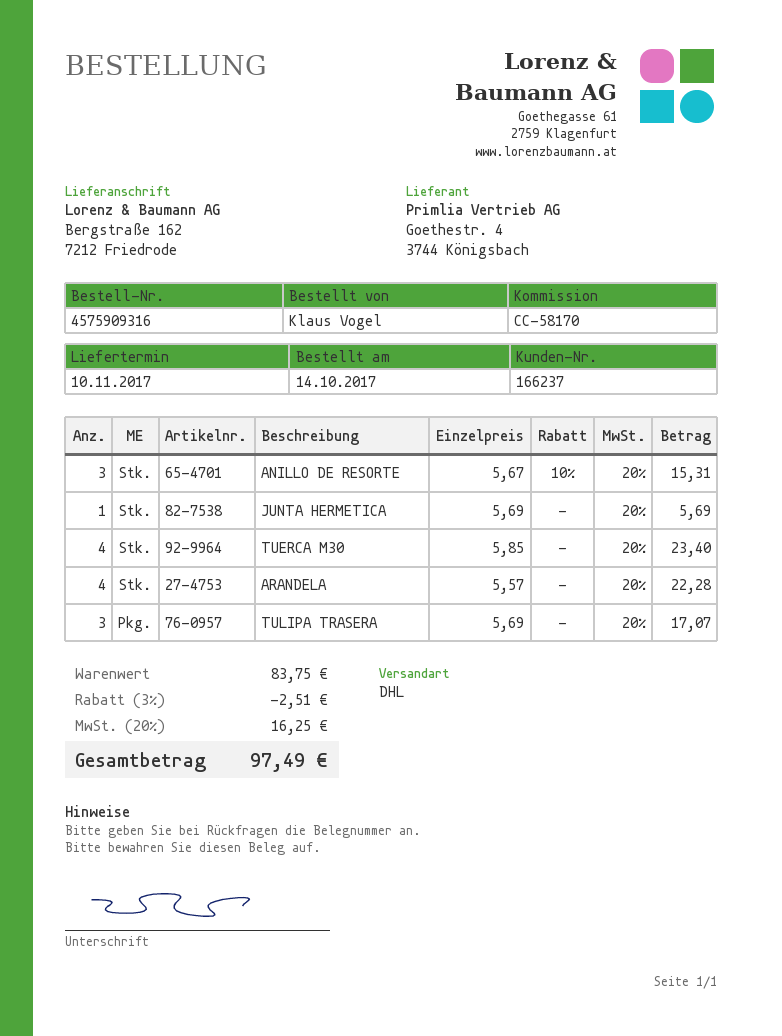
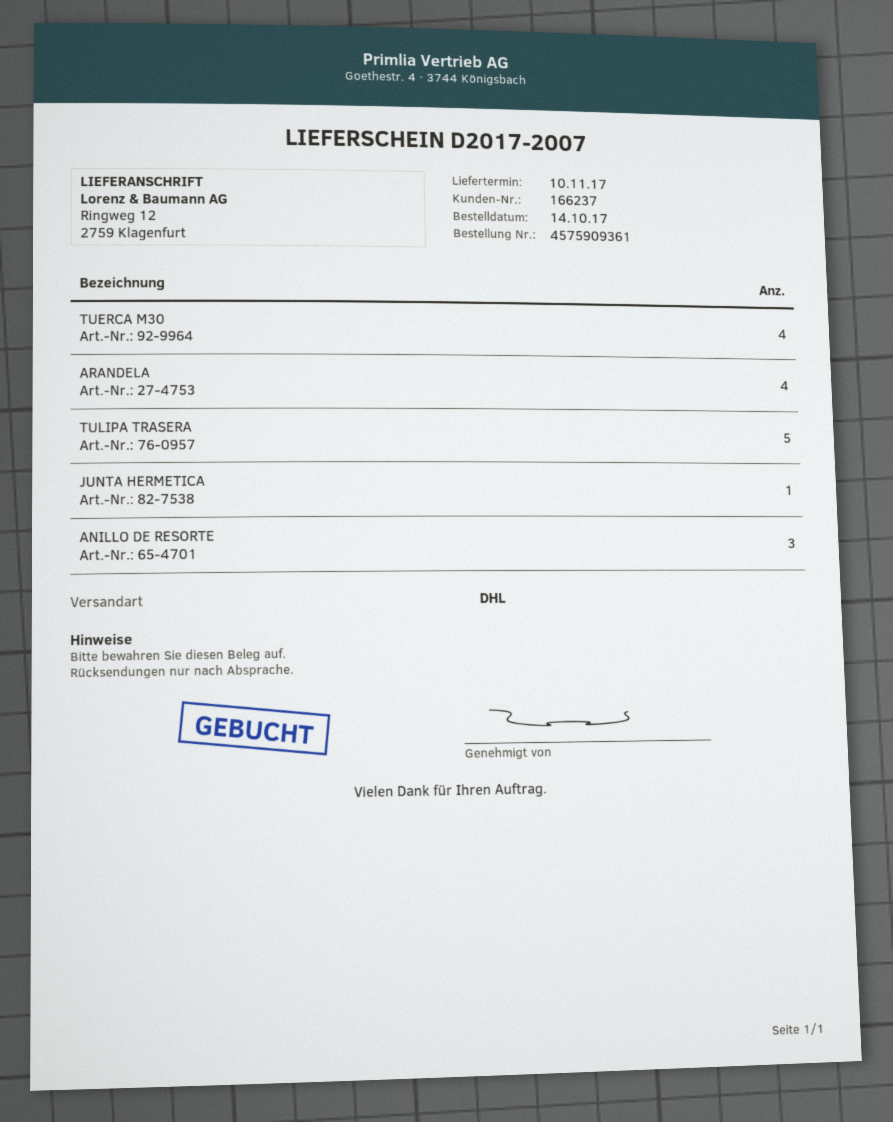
order number: 4575909316 -> 4575909361
ship to: Bergstraße 162, 7212 Friedrode -> Ringweg 12, 2759 Klagenfurt
TULIPA TRASERA: 3 -> 5

